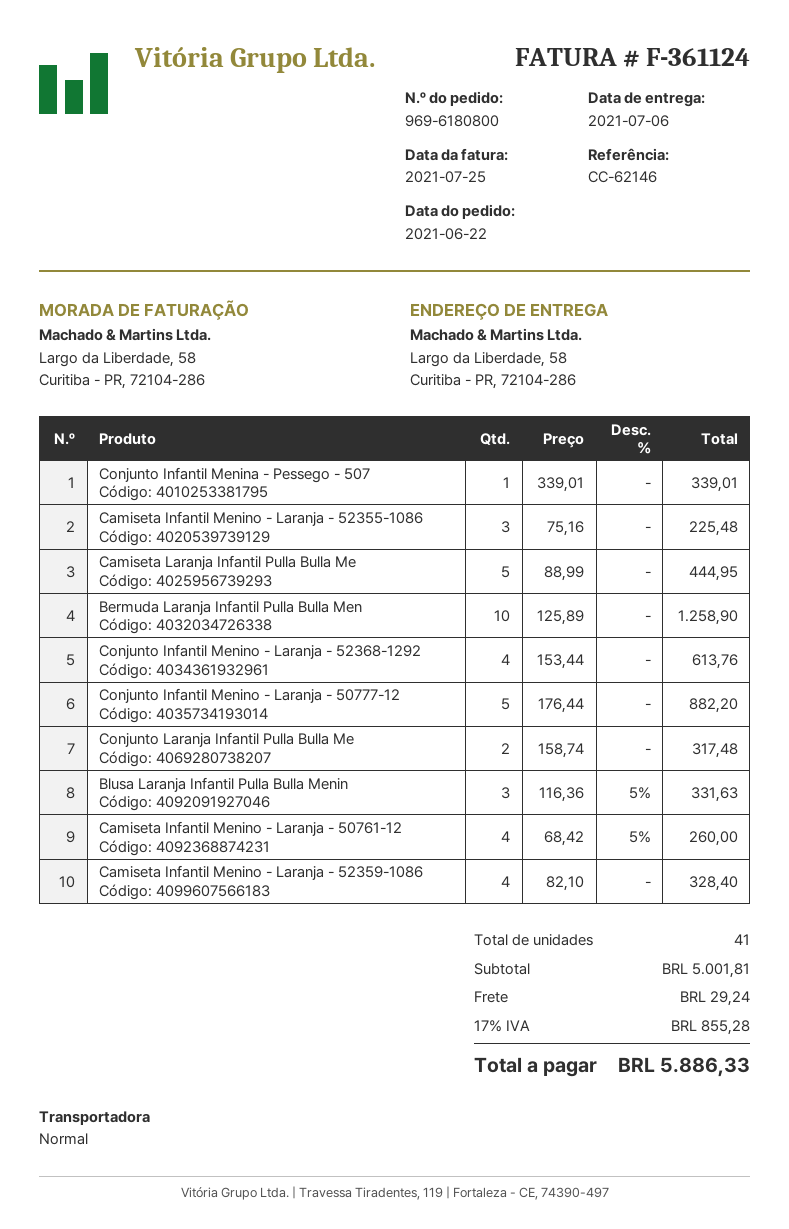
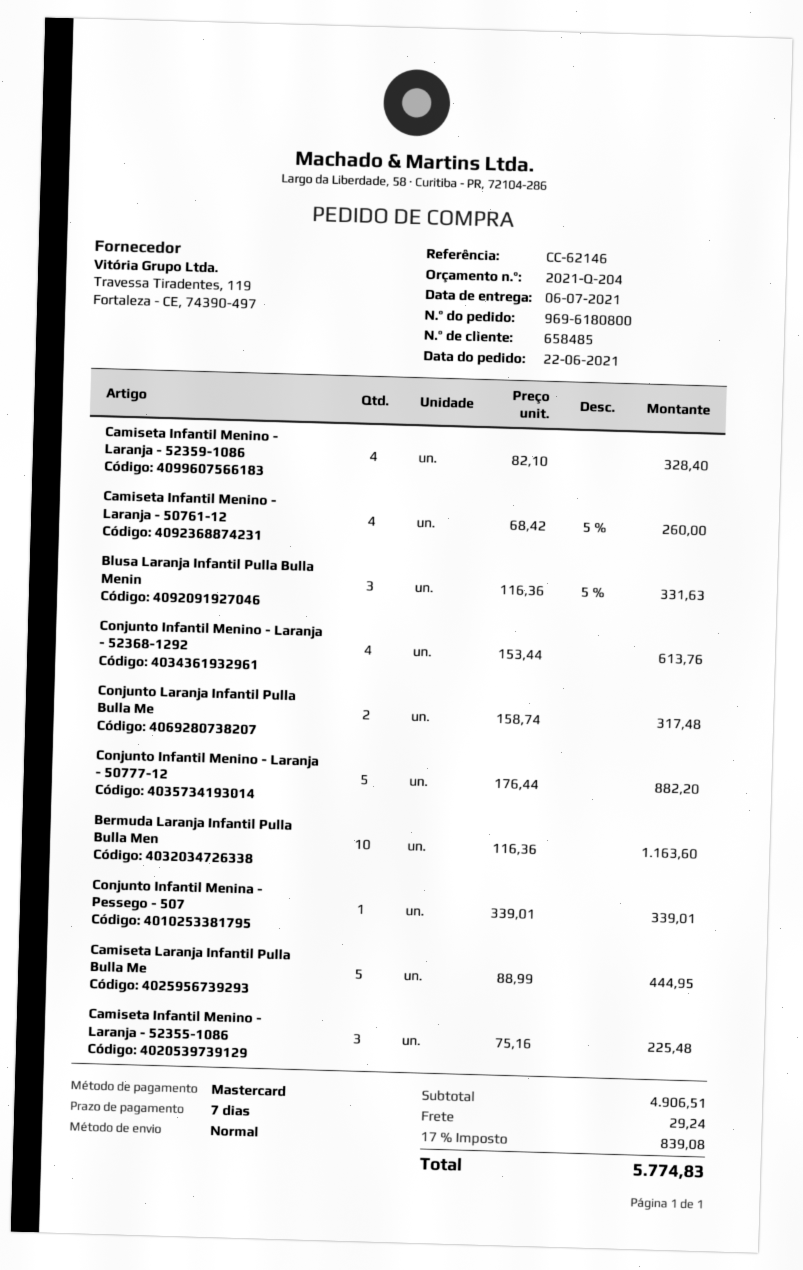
Bermuda Laranja Infantil Pulla Bulla Men: 10 x 125.89 = 1258.90 -> 10 x 116.36 = 1163.60
subtotal: 5001.81 -> 4906.51
tax: 17% = 855.28 -> 17% = 839.08
total: 5886.33 -> 5774.83

